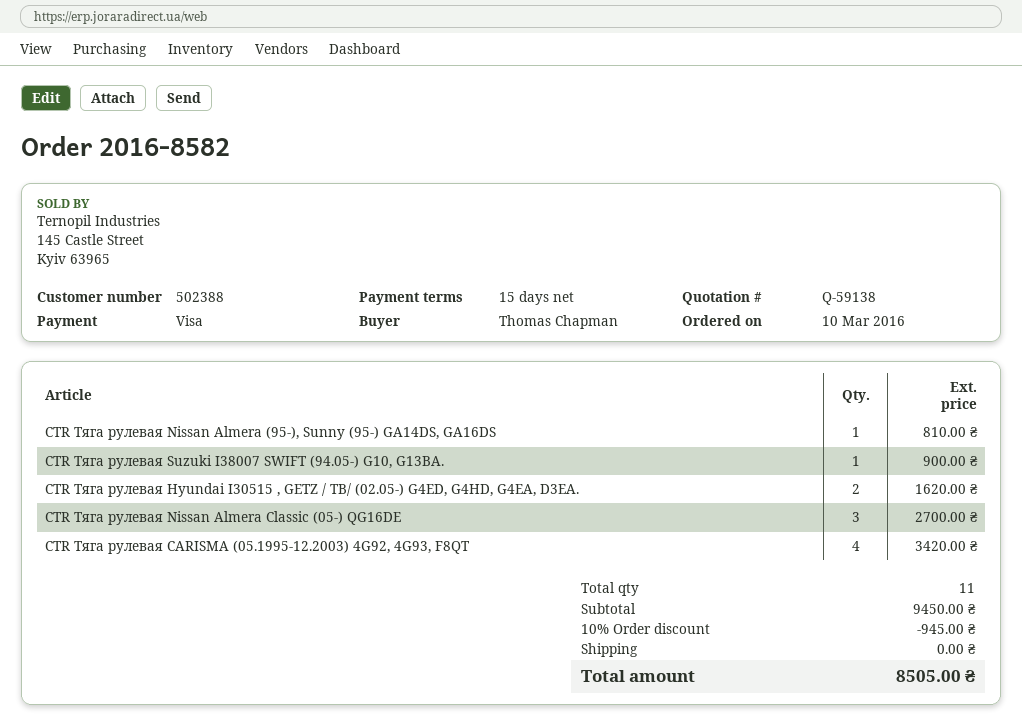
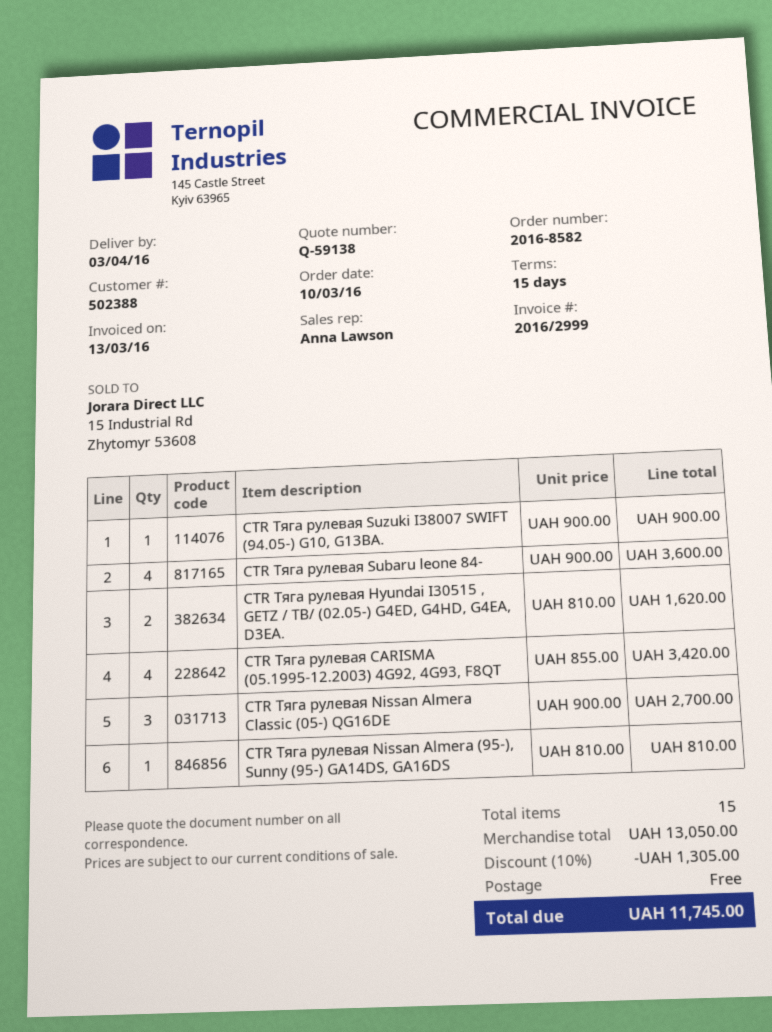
CTR Тяга рулевая Subaru leone 84-: none -> 4 for 3600.00
total quantity: 11 -> 15
subtotal: 9450.00 -> 13050.00
discount: 10% = 945.00 -> 10% = 1305.00
total: 8505.00 -> 11745.00

